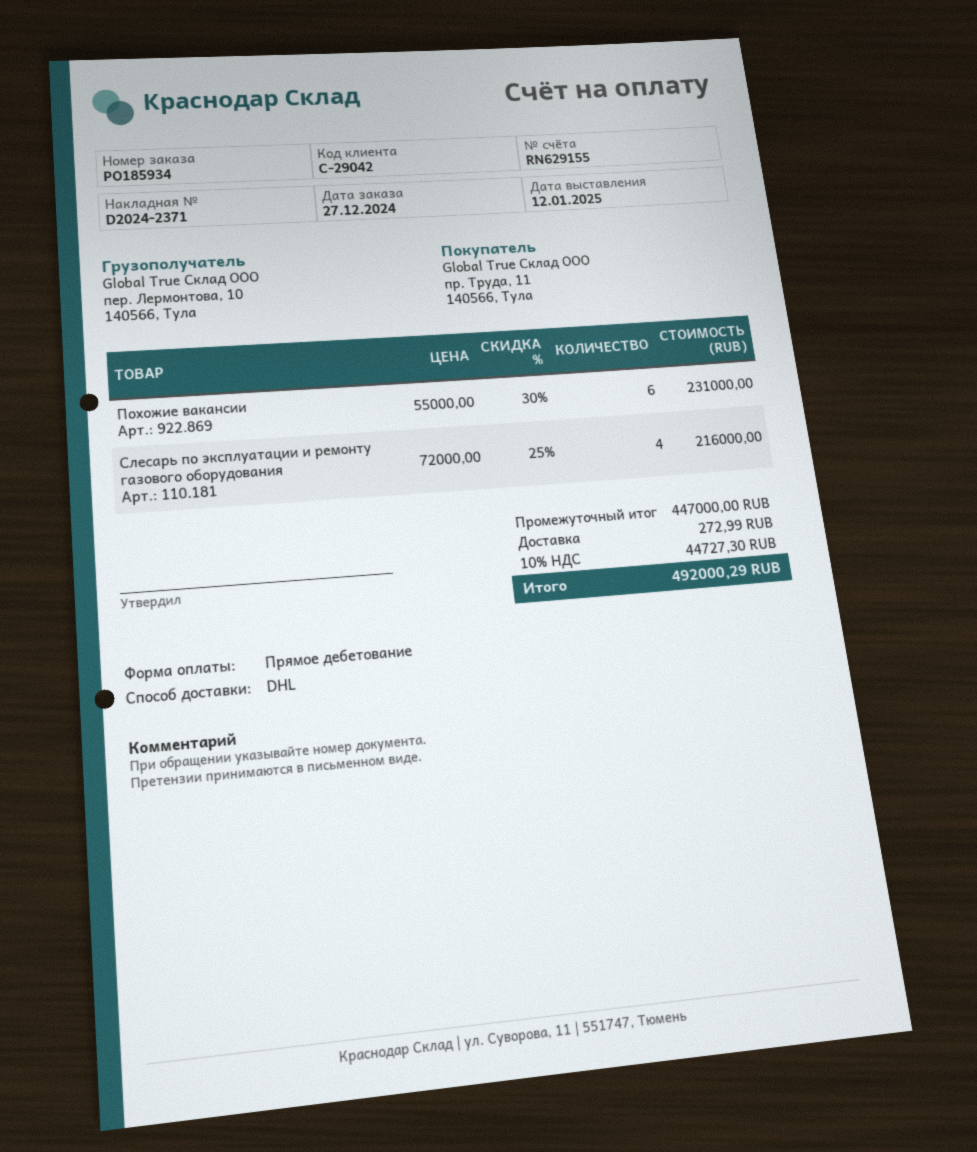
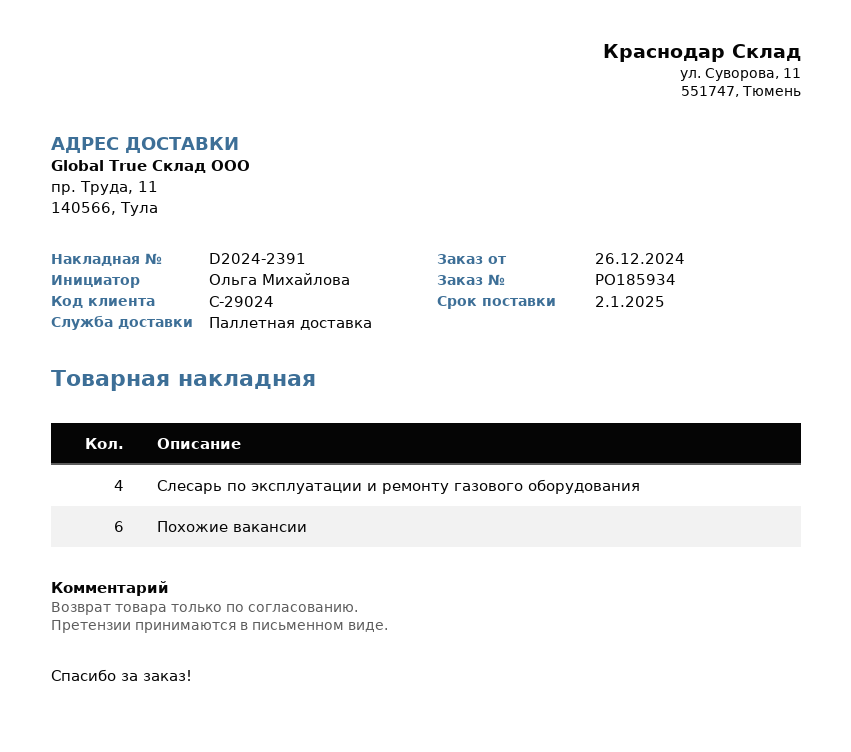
order date: 2024-12-27 -> 2024-12-26
delivery note number: D2024-2371 -> D2024-2391
customer number: C-29042 -> C-29024
shipping method: DHL -> pallet freight
ship to: пер. Лермонтова, 10, 140566, Тула -> пр. Труда, 11, 140566, Тула

